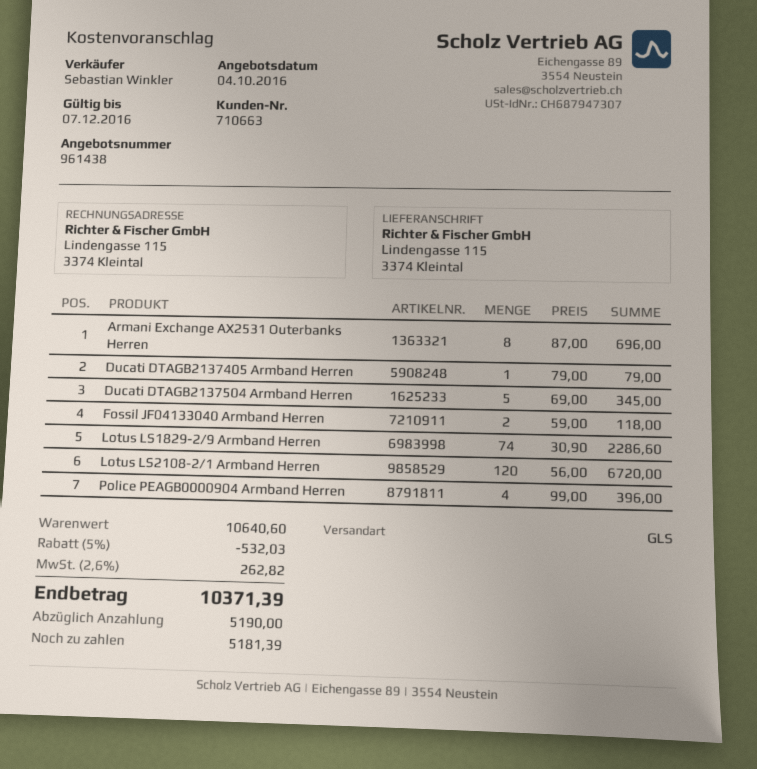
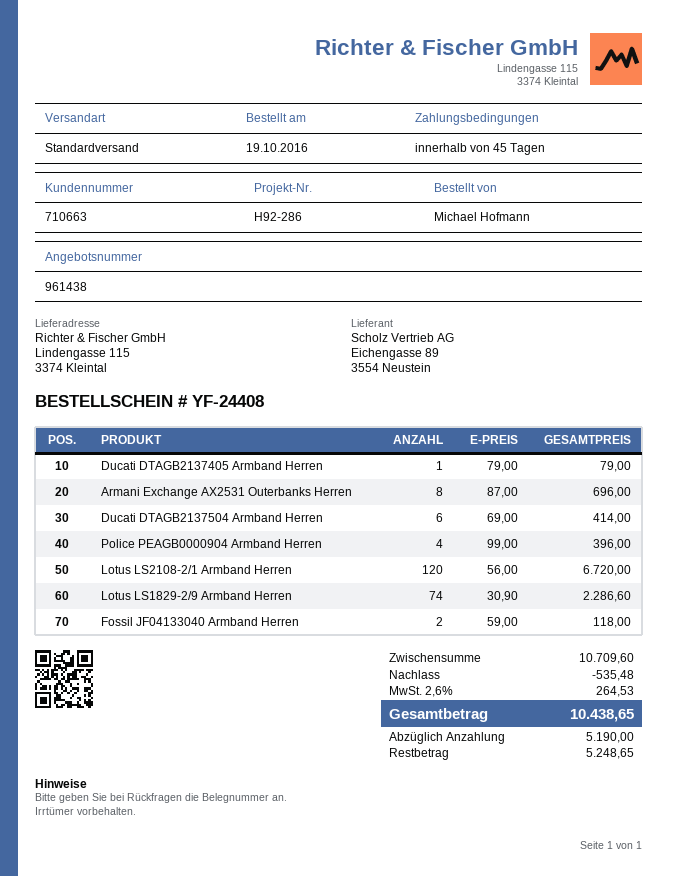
shipping method: GLS -> standard
Ducati DTAGB2137504 Armband Herren: 5 x 69.00 = 345.00 -> 6 x 69.00 = 414.00
subtotal: 10640.60 -> 10709.60
discount: 532.03 -> 535.48
tax: 2.6% = 262.82 -> 2.6% = 264.53
total: 10371.39 -> 10438.65
balance: 5181.39 -> 5248.65

